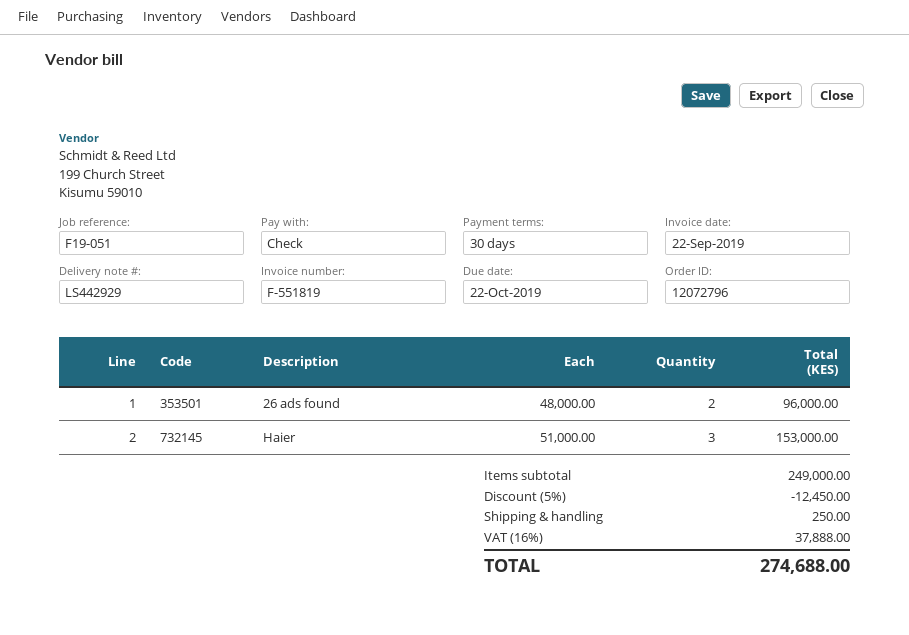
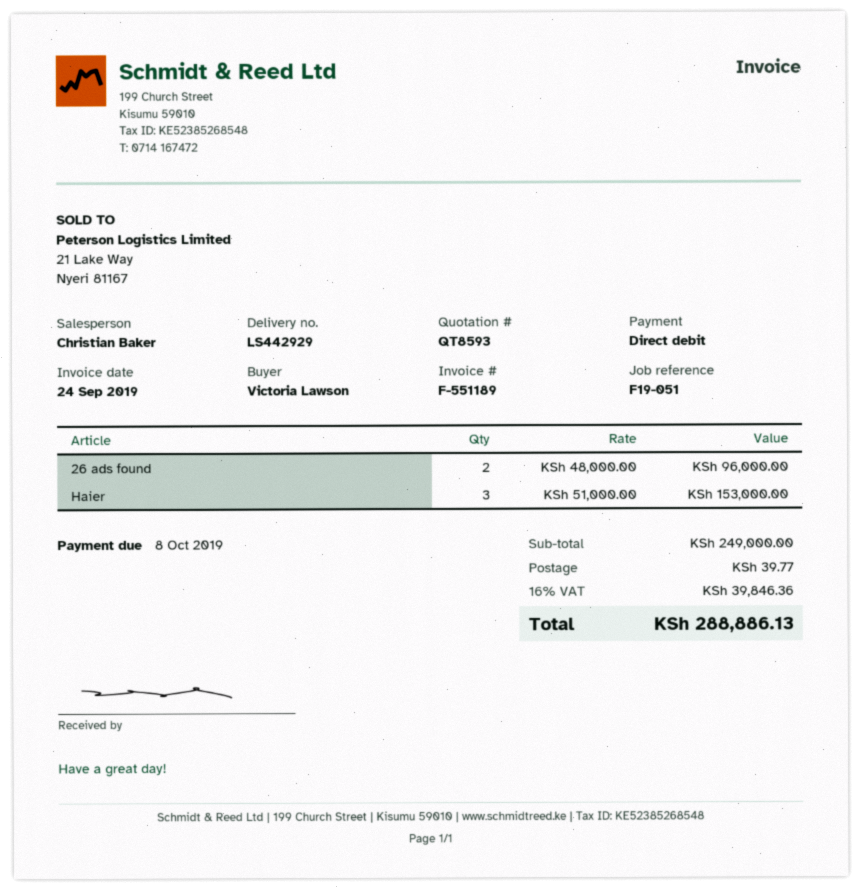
invoice number: F-551819 -> F-551189
invoice date: 2019-09-22 -> 2019-09-24
due date: 2019-10-22 -> 2019-10-08
payment method: cheque -> direct debit
discount: 5% = 12450.00 -> none
shipping: 250.00 -> 39.77
tax: 16% = 37888.00 -> 16% = 39846.36
total: 274688.00 -> 288886.13

